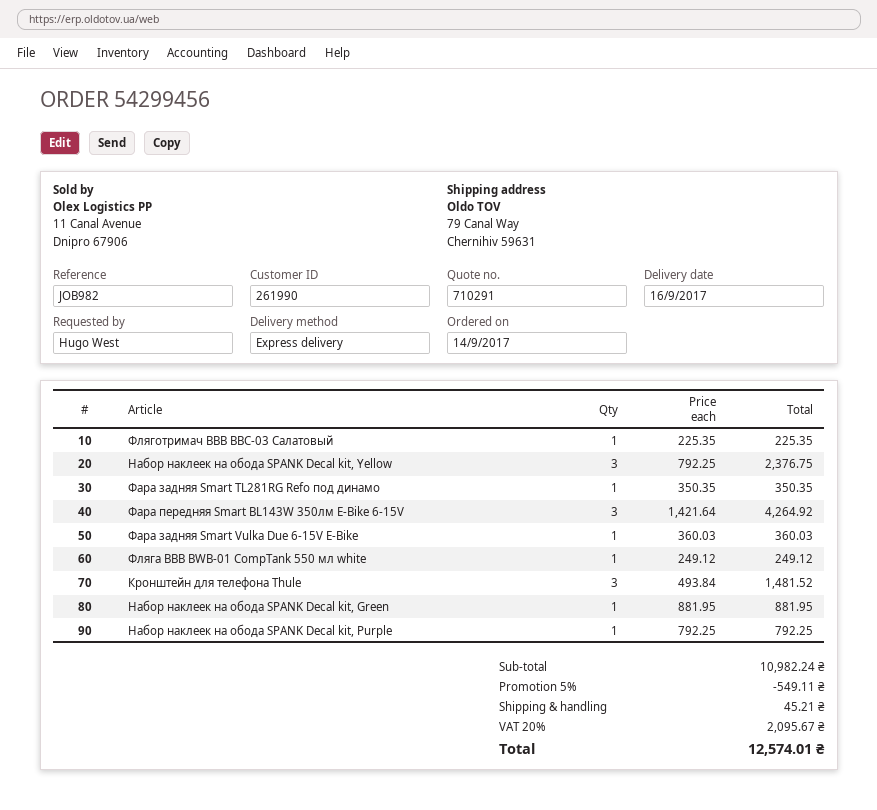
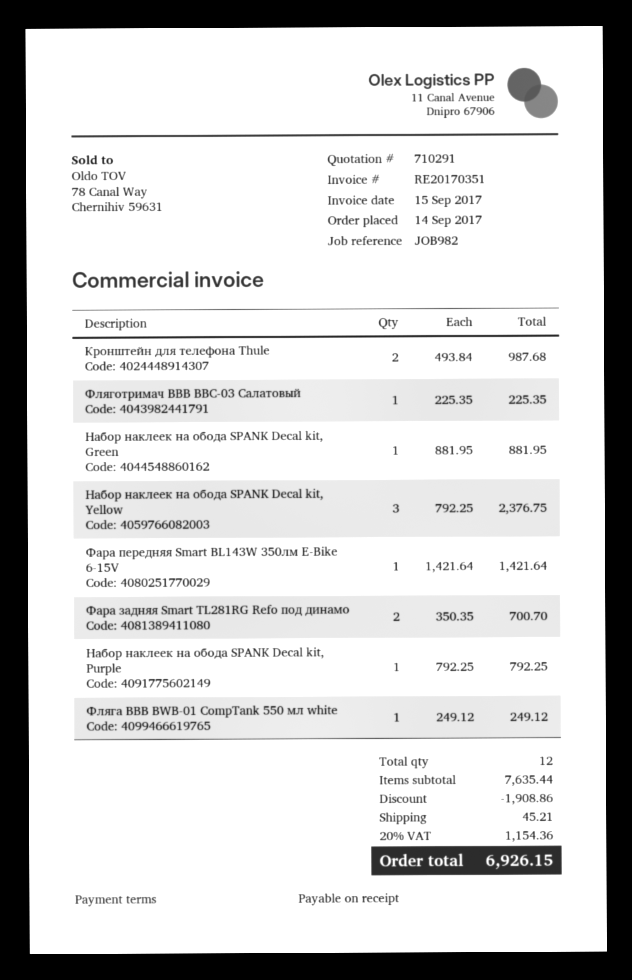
Фара задняя Smart TL281RG Refo под динамо: 1 x 350.35 = 350.35 -> 2 x 350.35 = 700.70
Фара передняя Smart BL143W 350лм E-Bike 6-15V: 3 x 1421.64 = 4264.92 -> 1 x 1421.64 = 1421.64
Фара задняя Smart Vulka Due 6-15V E-Bike: 1 x 360.03 = 360.03 -> none
Кронштейн для телефона Thule: 3 x 493.84 = 1481.52 -> 2 x 493.84 = 987.68
subtotal: 10982.24 -> 7635.44
discount: 549.11 -> 1908.86
tax: 20% = 2095.67 -> 20% = 1154.36
total: 12574.01 -> 6926.15

